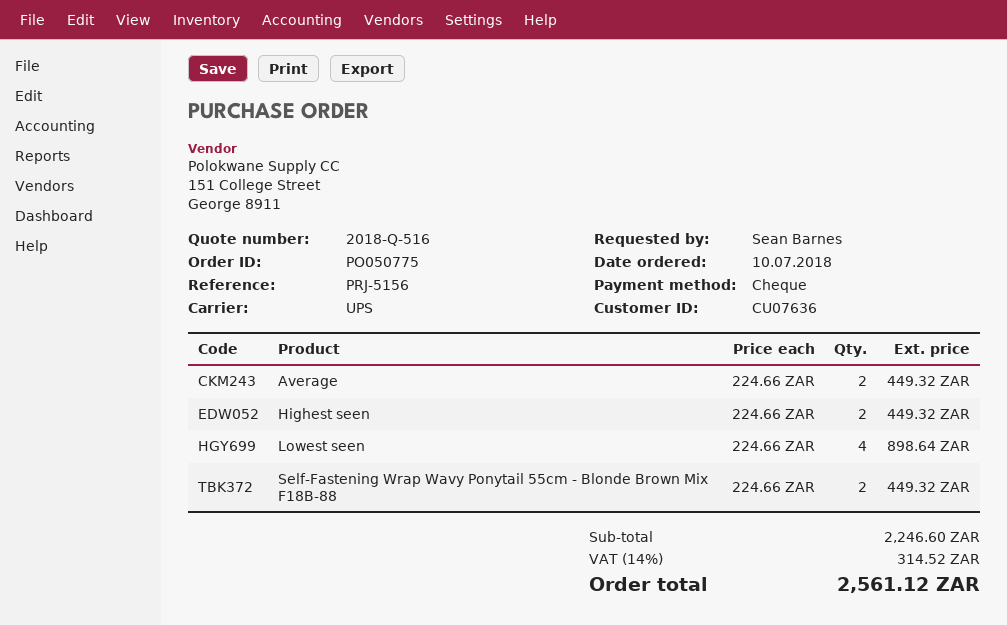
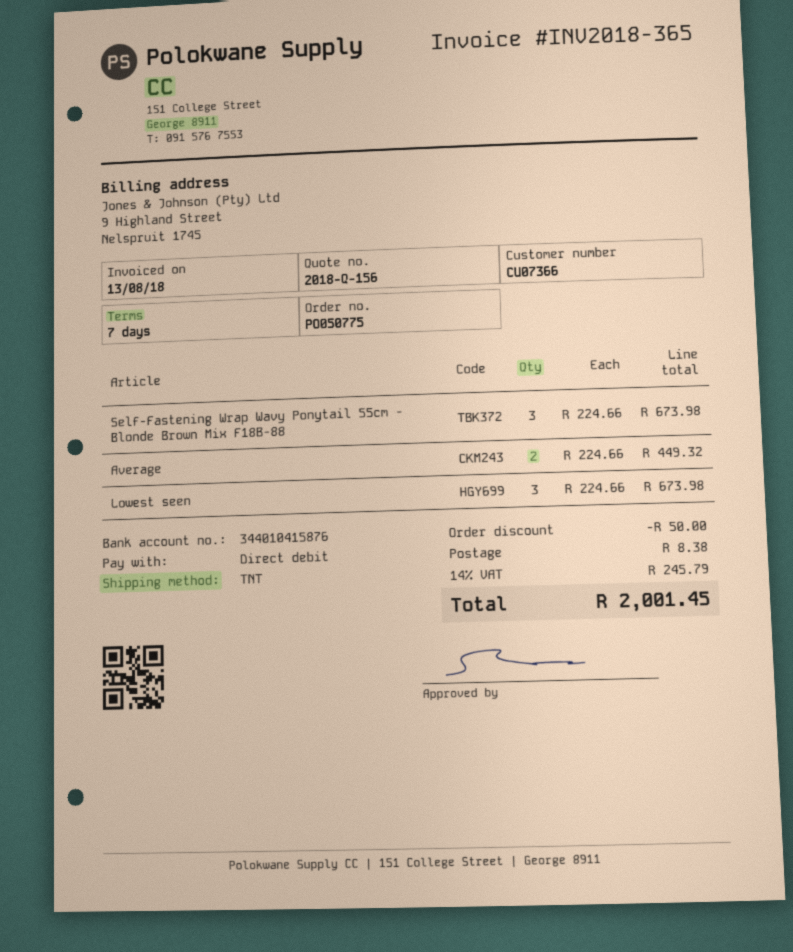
quote number: 2018-Q-516 -> 2018-Q-156
customer number: CU07636 -> CU07366
payment method: cheque -> direct debit
shipping method: UPS -> TNT
Highest seen: 2 x 224.66 = 449.32 -> none
Lowest seen: 4 x 224.66 = 898.64 -> 3 x 224.66 = 673.98
Self-Fastening Wrap Wavy Ponytail 55cm - Blonde Brown Mix F18B-88: 2 x 224.66 = 449.32 -> 3 x 224.66 = 673.98
discount: none -> 50.00
shipping: none -> 8.38
tax: 14% = 314.52 -> 14% = 245.79
total: 2561.12 -> 2001.45

